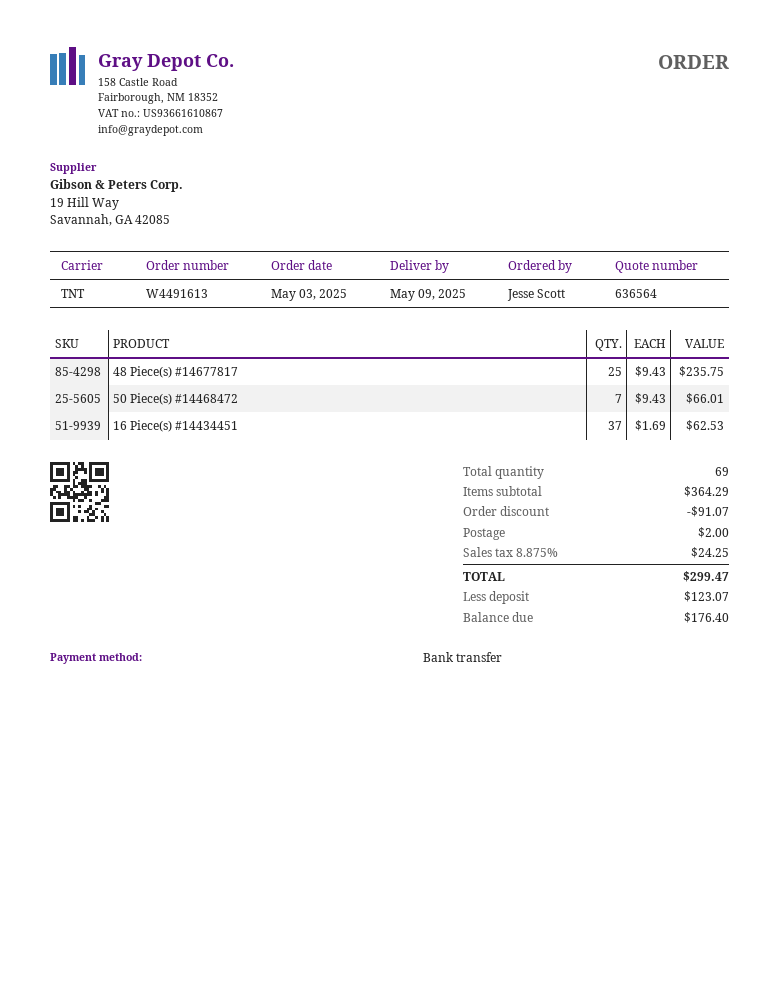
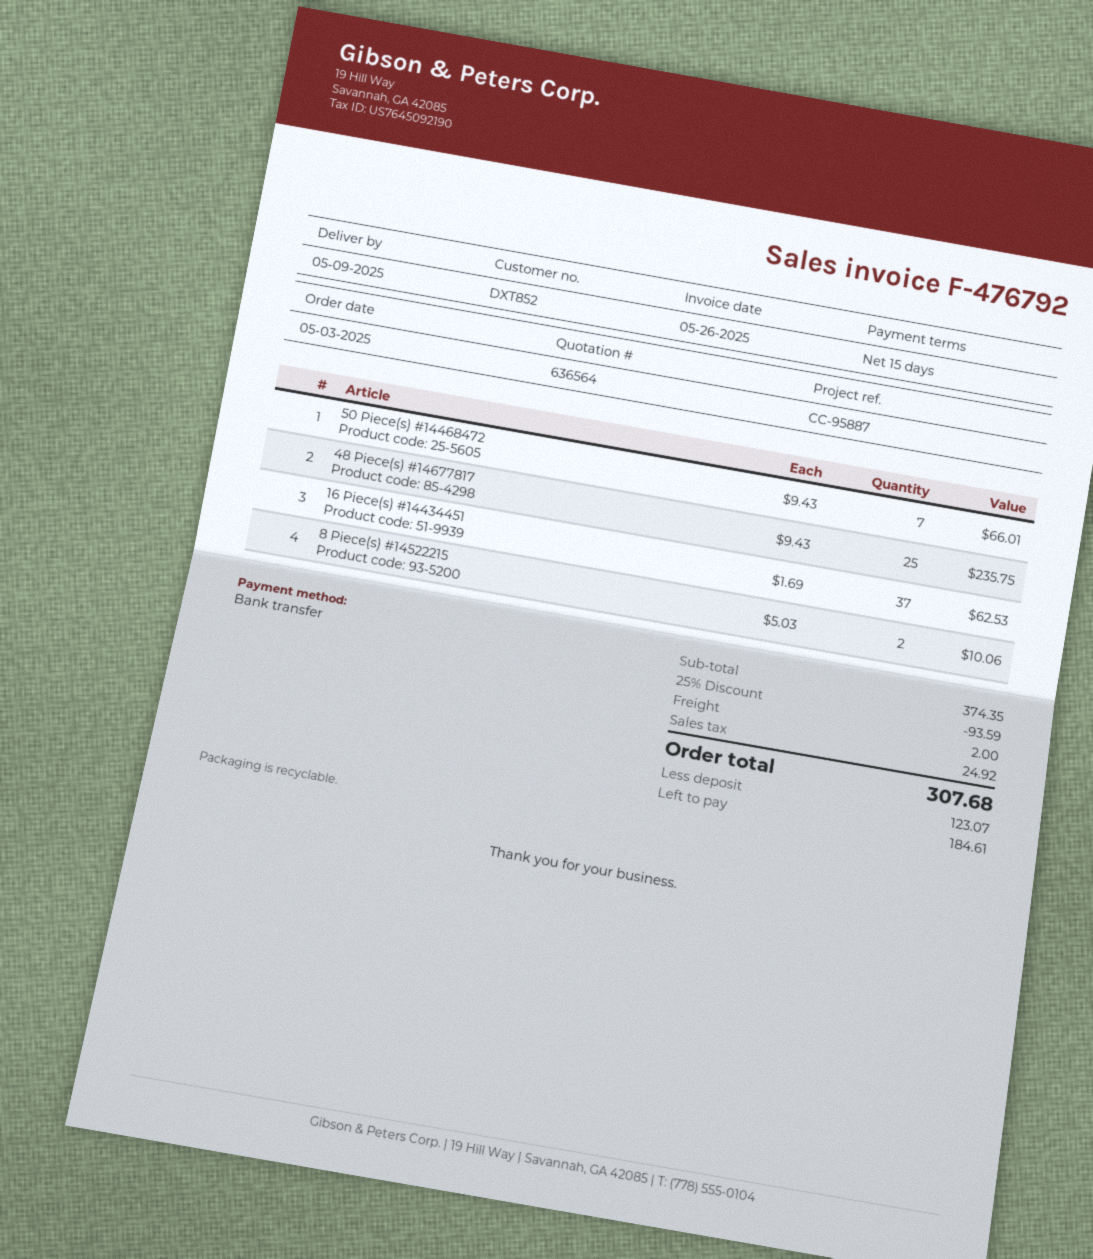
8 Piece(s) #14522215: none -> 2 x 5.03 = 10.06
subtotal: 364.29 -> 374.35
discount: 91.07 -> 93.59
tax: 24.25 -> 24.92
total: 299.47 -> 307.68
balance: 176.40 -> 184.61

